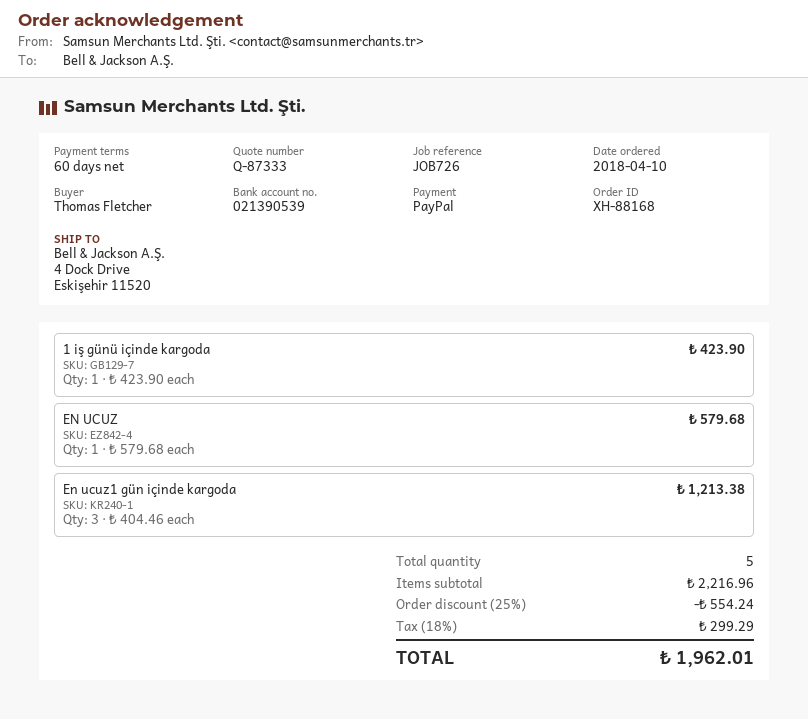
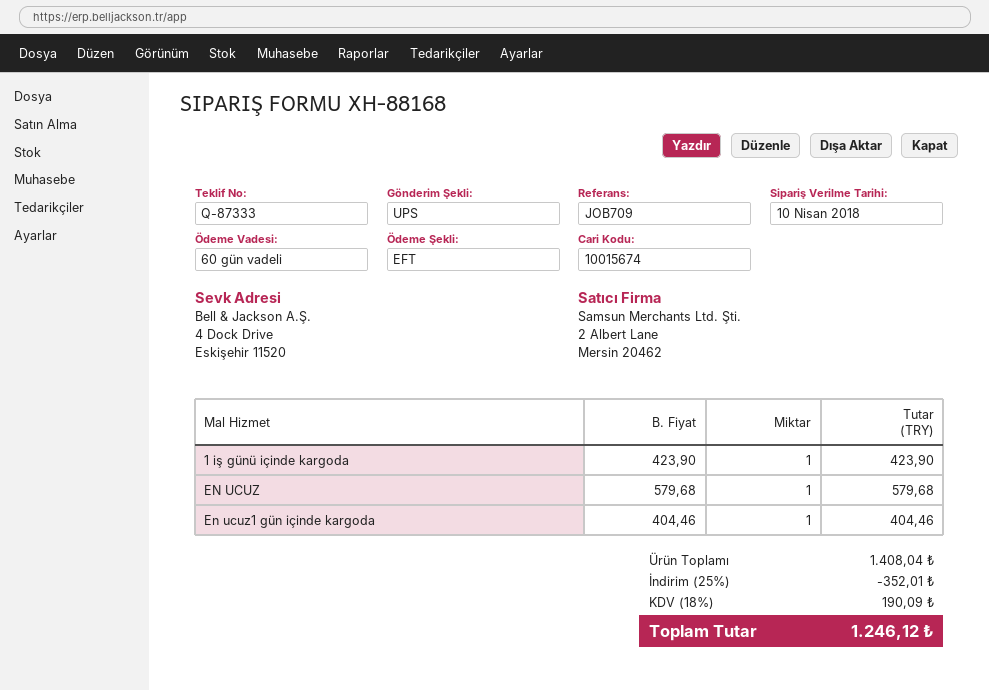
reference: JOB726 -> JOB709
payment method: PayPal -> bank transfer
En ucuz1 gün içinde kargoda: 3 x 404.46 = 1213.38 -> 1 x 404.46 = 404.46
subtotal: 2216.96 -> 1408.04
discount: 25% = 554.24 -> 25% = 352.01
tax: 18% = 299.29 -> 18% = 190.09
total: 1962.01 -> 1246.12

